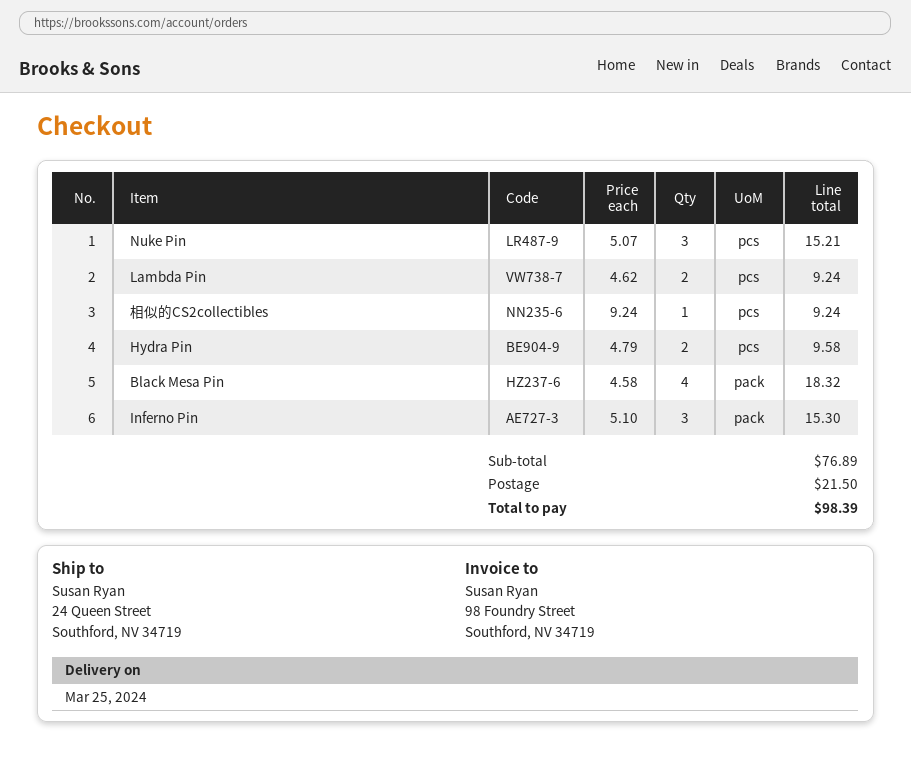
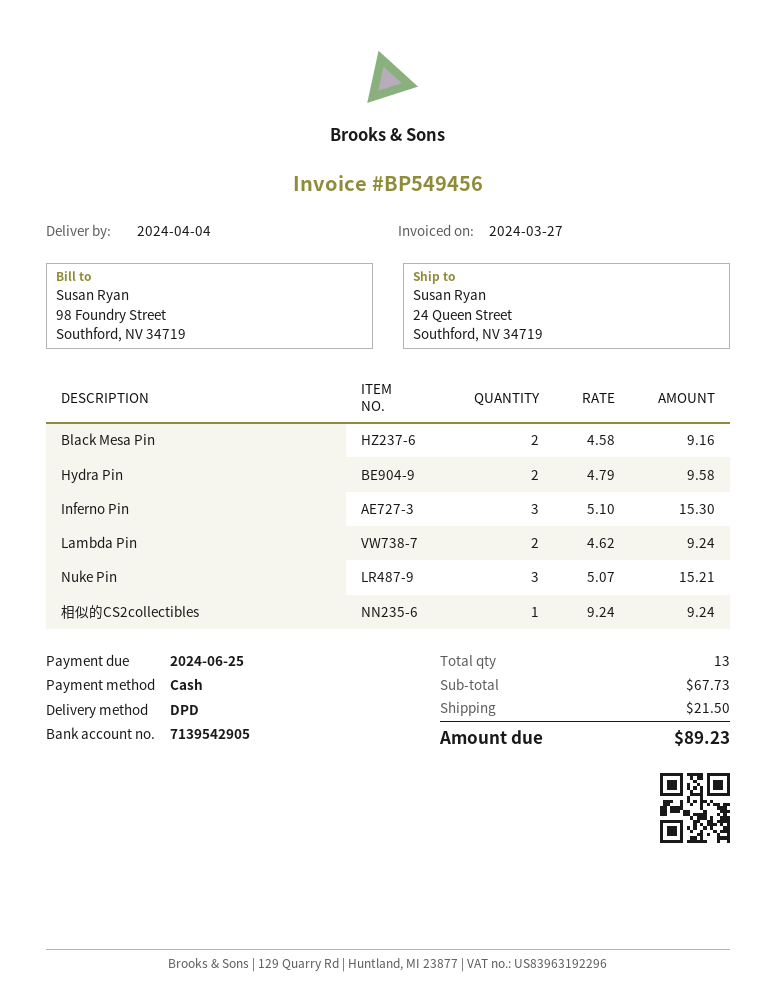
delivery date: 2024-03-25 -> 2024-04-04
Black Mesa Pin: 4 x 4.58 = 18.32 -> 2 x 4.58 = 9.16
subtotal: 76.89 -> 67.73
total: 98.39 -> 89.23

